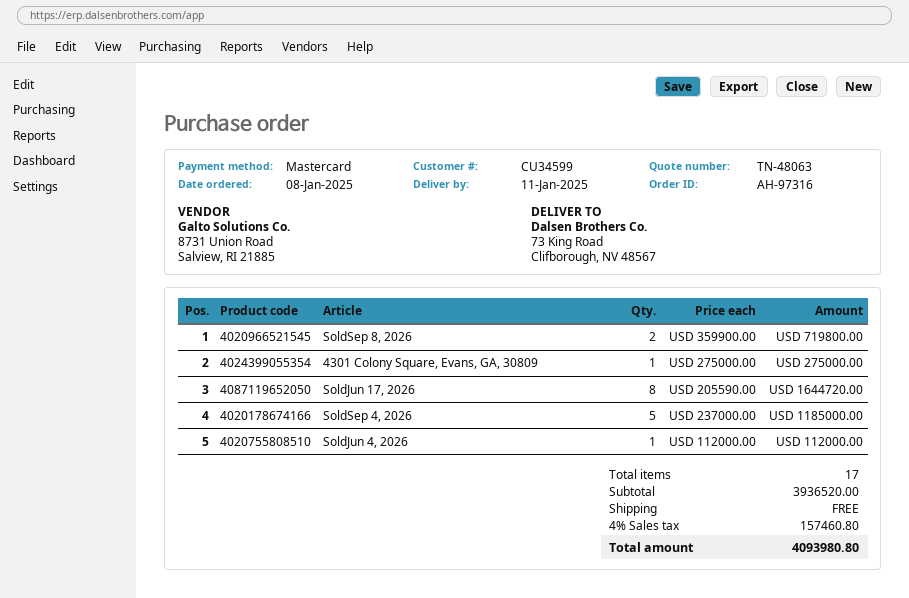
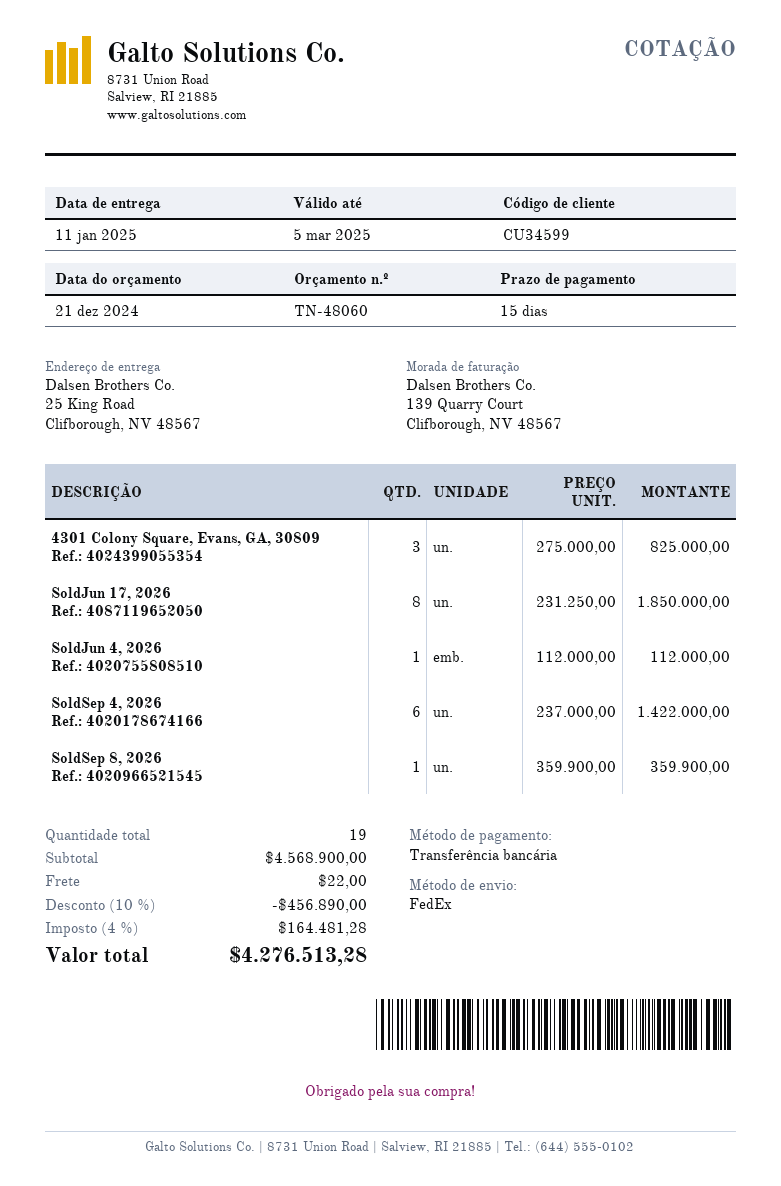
quote number: TN-48063 -> TN-48060
payment method: Mastercard -> bank transfer
ship to: 73 King Road, Clifborough, NV 48567 -> 25 King Road, Clifborough, NV 48567
SoldSep 8, 2026: 2 x 359900.00 = 719800.00 -> 1 x 359900.00 = 359900.00
4301 Colony Square, Evans, GA, 30809: 1 x 275000.00 = 275000.00 -> 3 x 275000.00 = 825000.00
SoldJun 17, 2026: 8 x 205590.00 = 1644720.00 -> 8 x 231250.00 = 1850000.00
SoldSep 4, 2026: 5 x 237000.00 = 1185000.00 -> 6 x 237000.00 = 1422000.00
total quantity: 17 -> 19
subtotal: 3936520.00 -> 4568900.00
discount: none -> 10% = 456890.00
shipping: 0.00 -> 22.00
tax: 4% = 157460.80 -> 4% = 164481.28
total: 4093980.80 -> 4276513.28

